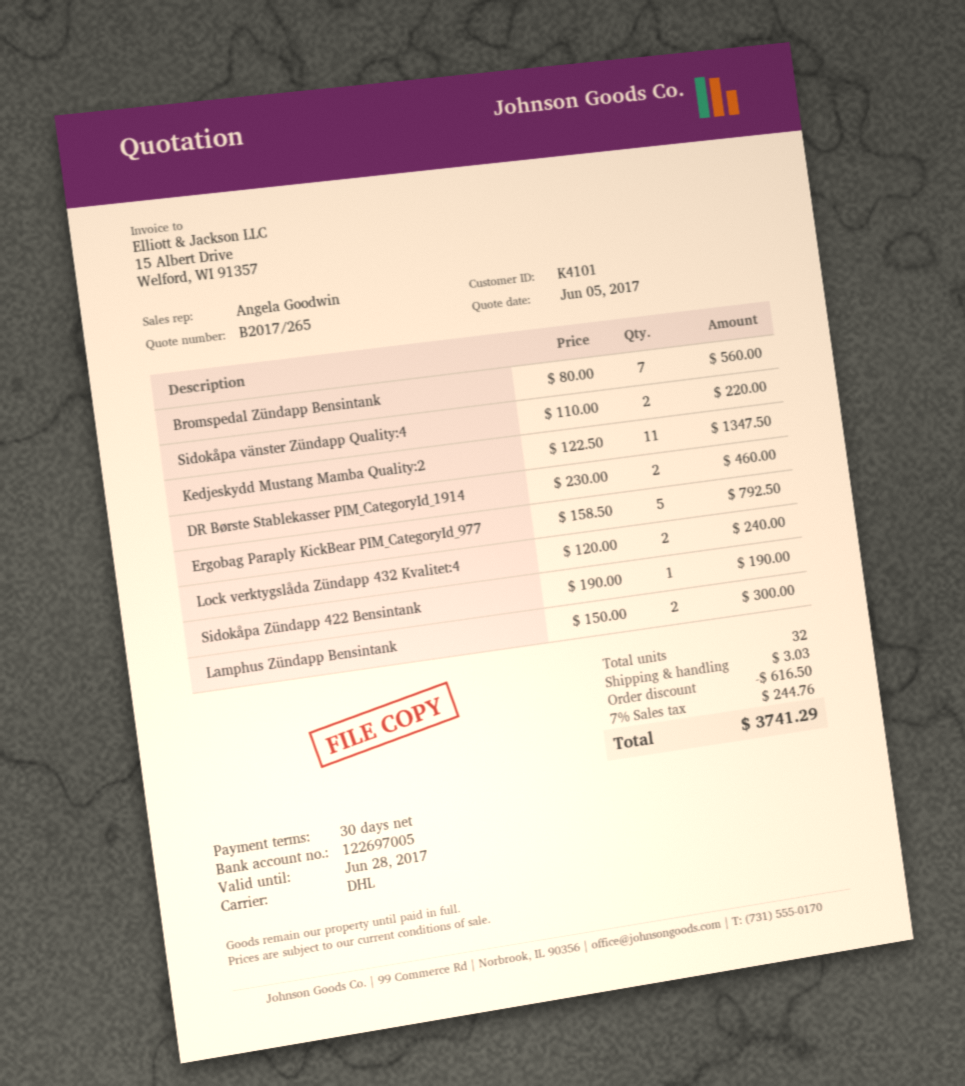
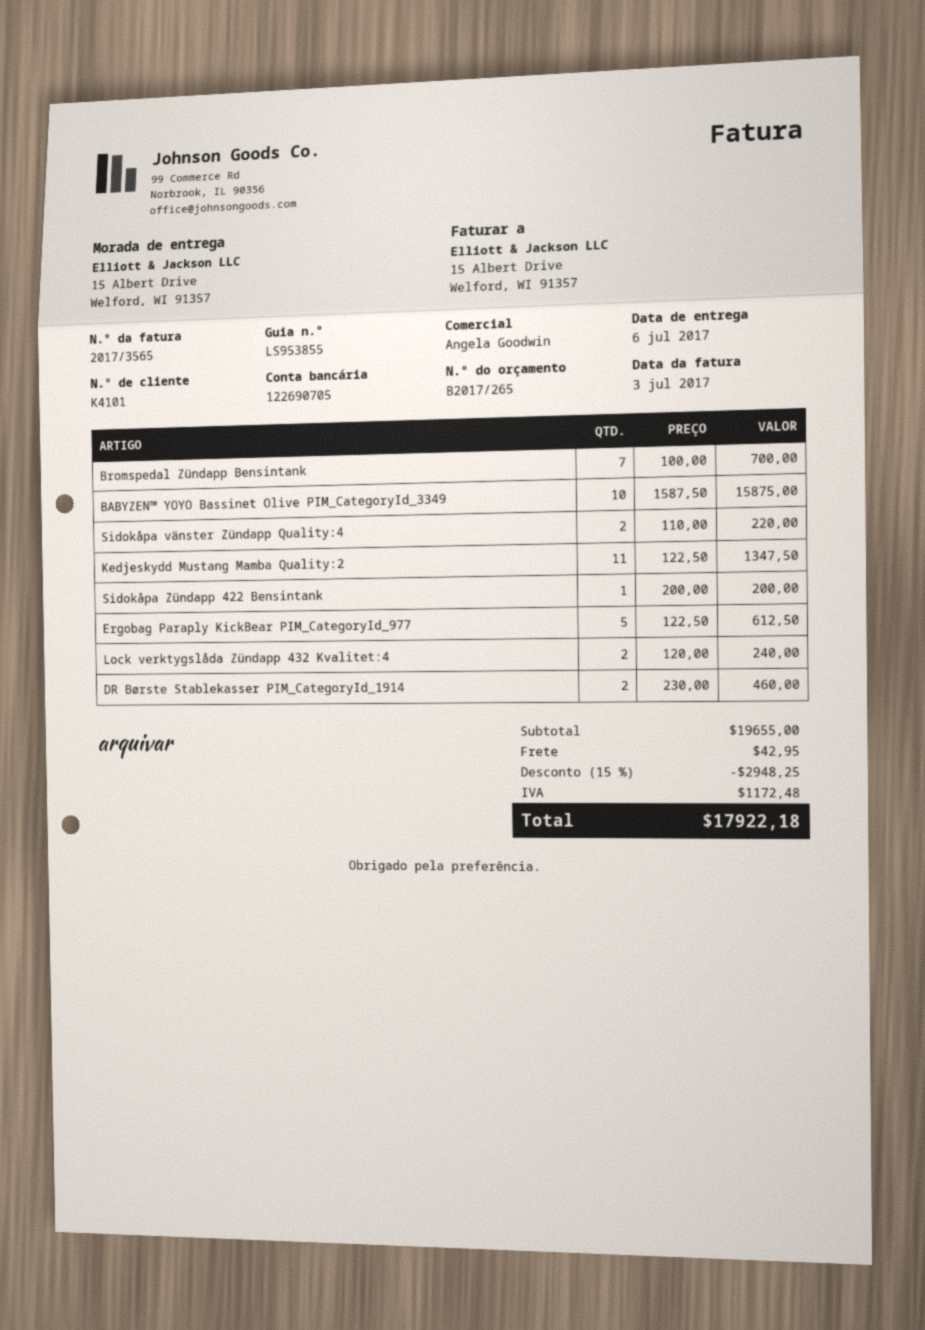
bank account: 122697005 -> 122690705
Bromspedal Zündapp Bensintank: 7 x 80.00 = 560.00 -> 7 x 100.00 = 700.00
Ergobag Paraply KickBear PIM_CategoryId_977: 5 x 158.50 = 792.50 -> 5 x 122.50 = 612.50
Sidokåpa Zündapp 422 Bensintank: 1 x 190.00 = 190.00 -> 1 x 200.00 = 200.00
Lamphus Zündapp Bensintank: 2 x 150.00 = 300.00 -> none
BABYZEN™ YOYO Bassinet Olive PIM_CategoryId_3349: none -> 10 x 1587.50 = 15875.00
discount: 616.50 -> 2948.25
shipping: 3.03 -> 42.95
tax: 244.76 -> 1172.48
total: 3741.29 -> 17922.18

